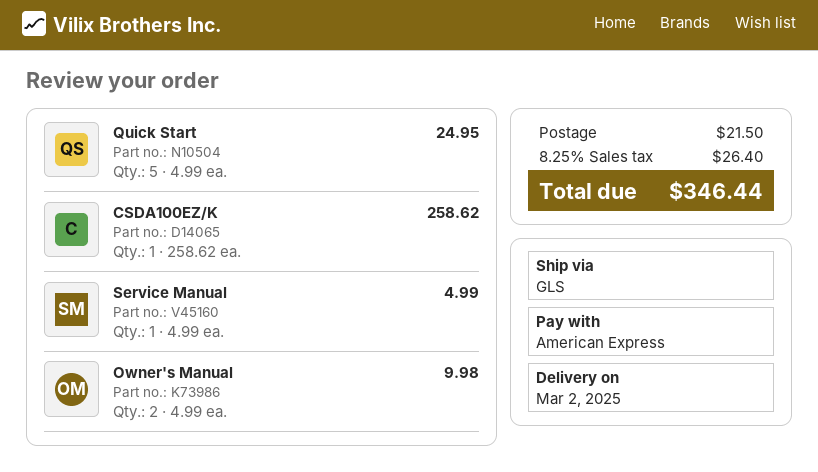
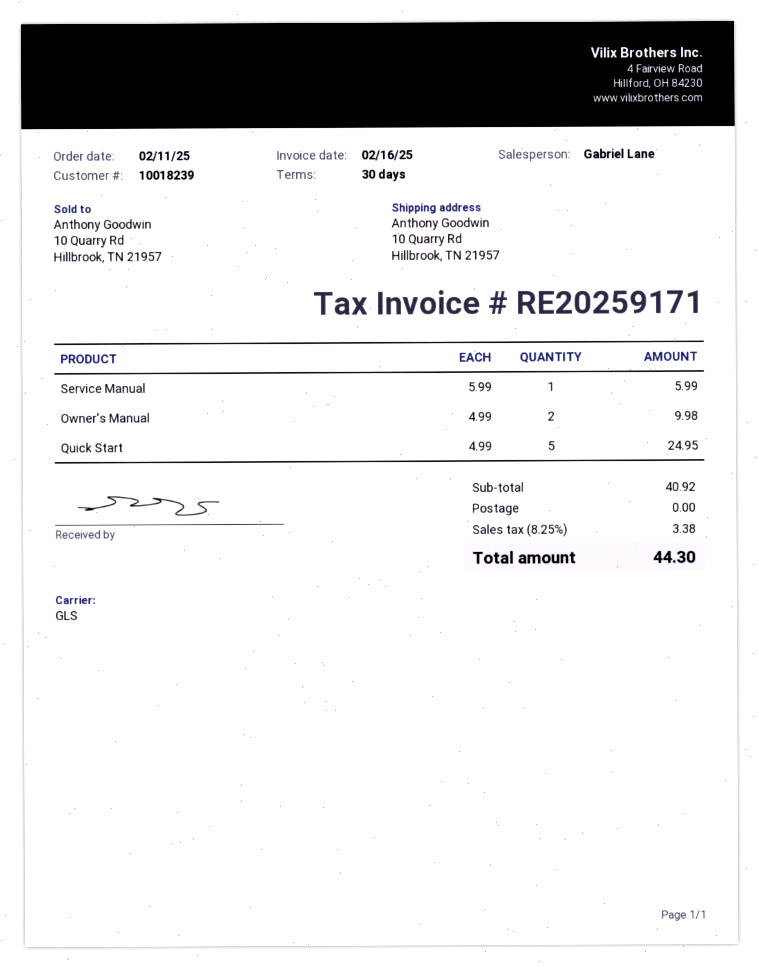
CSDA100EZ/K: 1 x 258.62 = 258.62 -> none
Service Manual: 1 x 4.99 = 4.99 -> 1 x 5.99 = 5.99
shipping: 21.50 -> 0.00
tax: 8.25% = 26.40 -> 8.25% = 3.38
total: 346.44 -> 44.30

